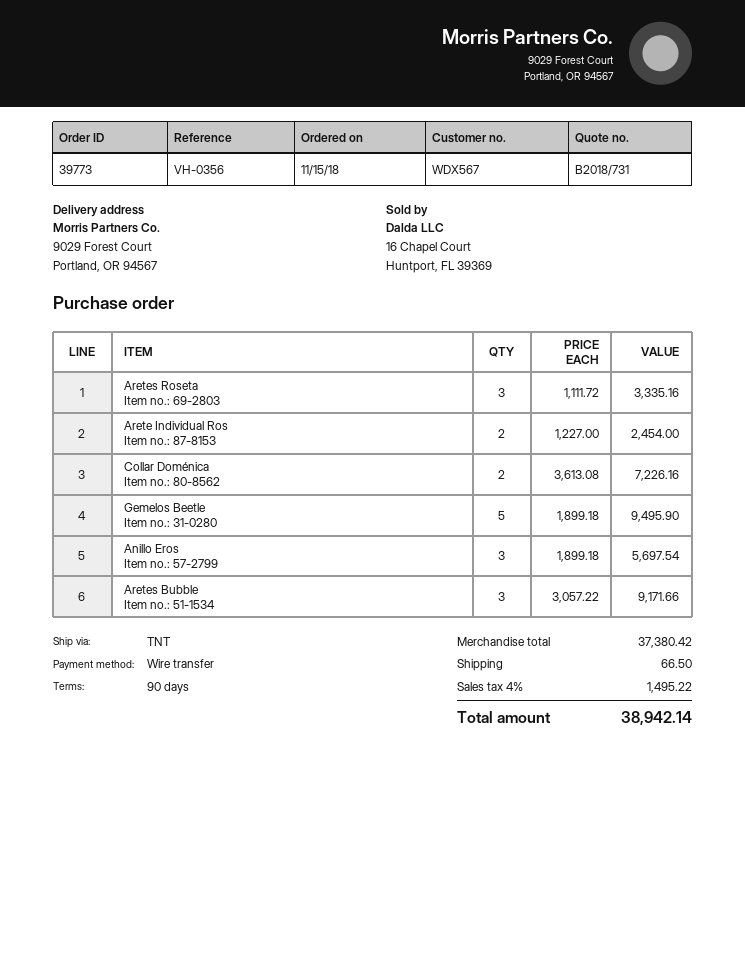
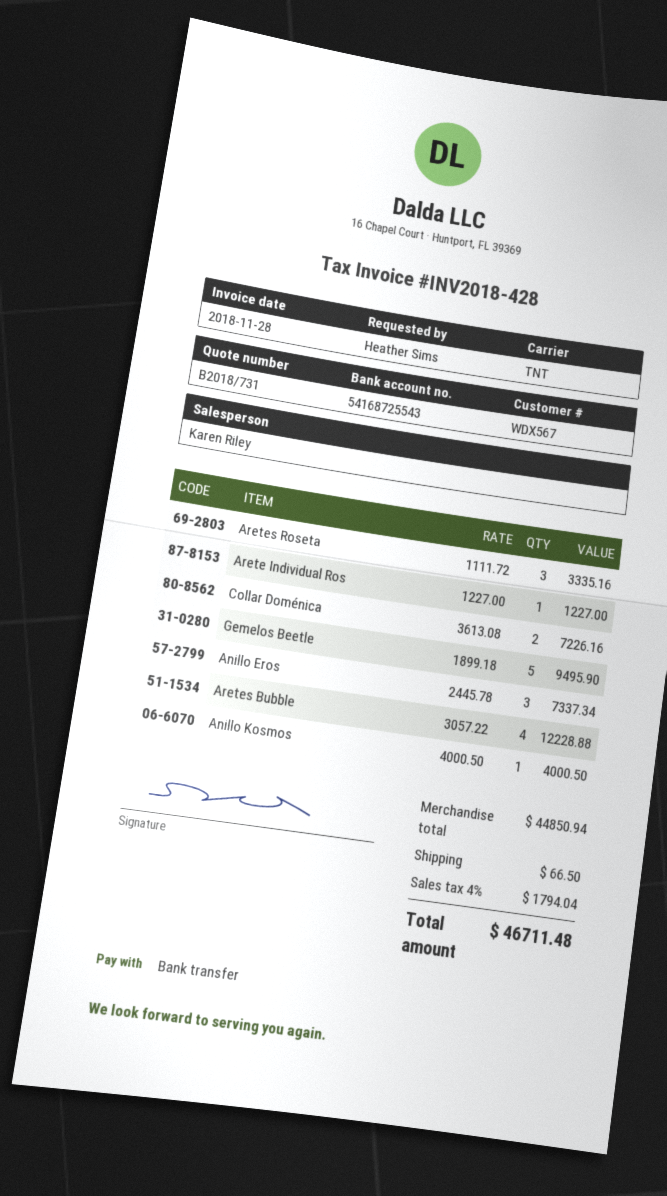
Arete Individual Ros: 2 x 1227.00 = 2454.00 -> 1 x 1227.00 = 1227.00
Anillo Eros: 3 x 1899.18 = 5697.54 -> 3 x 2445.78 = 7337.34
Aretes Bubble: 3 x 3057.22 = 9171.66 -> 4 x 3057.22 = 12228.88
Anillo Kosmos: none -> 1 x 4000.50 = 4000.50
subtotal: 37380.42 -> 44850.94
tax: 4% = 1495.22 -> 4% = 1794.04
total: 38942.14 -> 46711.48

